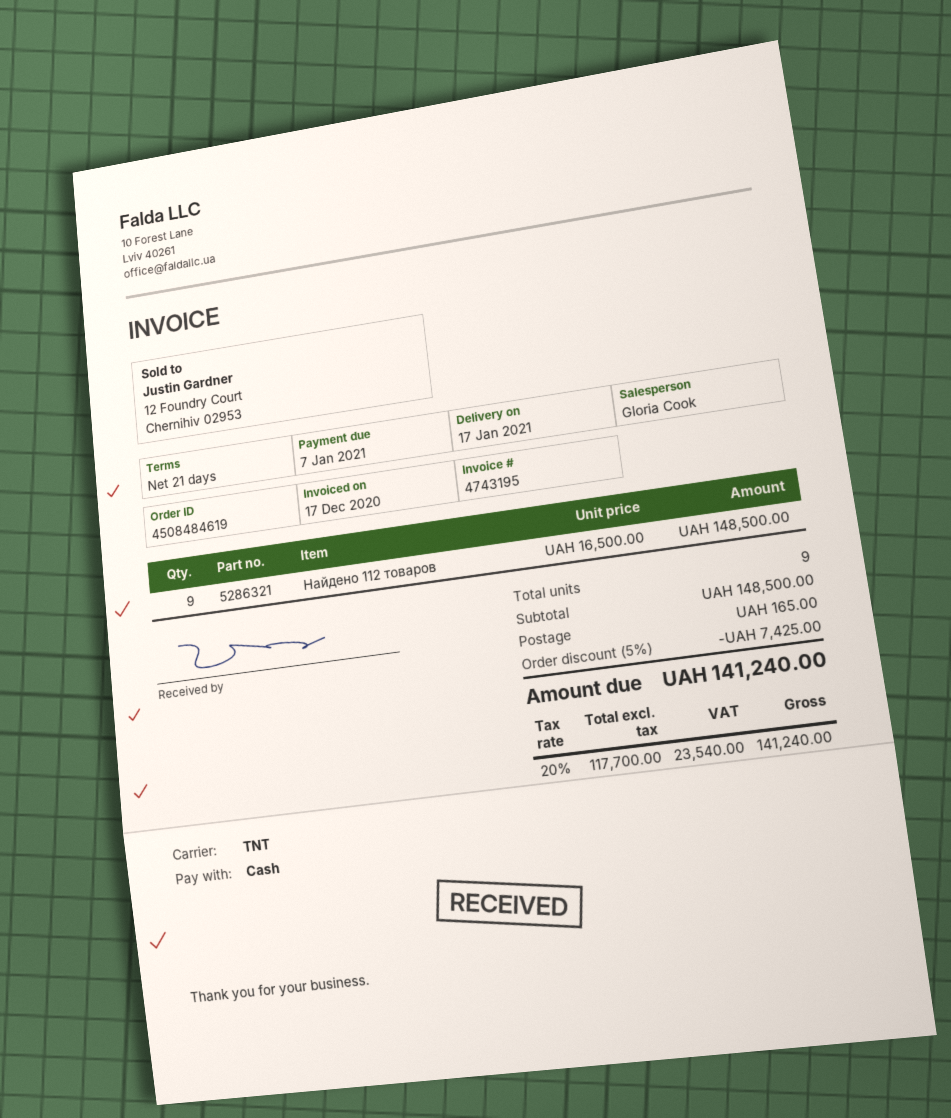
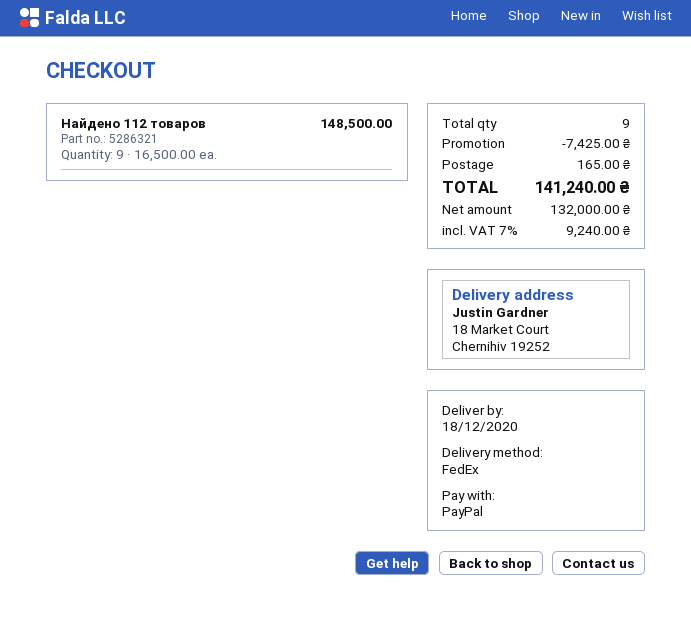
delivery date: 2021-01-17 -> 2020-12-18
payment method: cash -> PayPal
shipping method: TNT -> FedEx
net: 117700.00 -> 132000.00
tax: 20% = 23540.00 -> 7% = 9240.00

